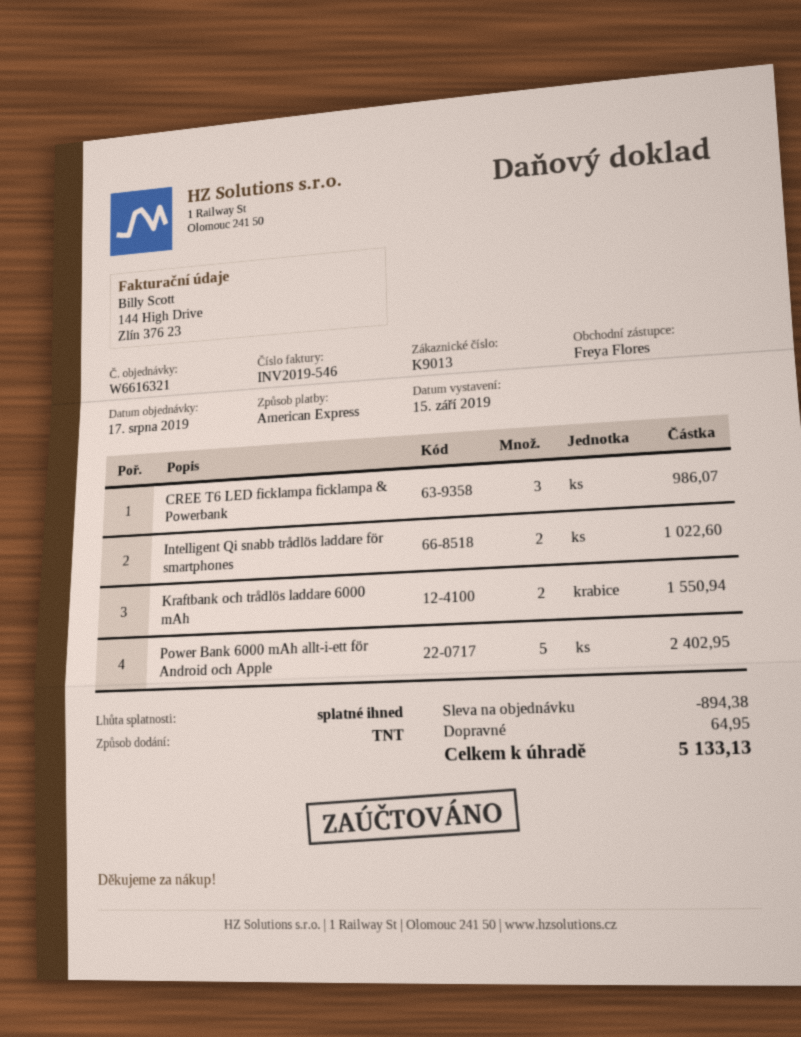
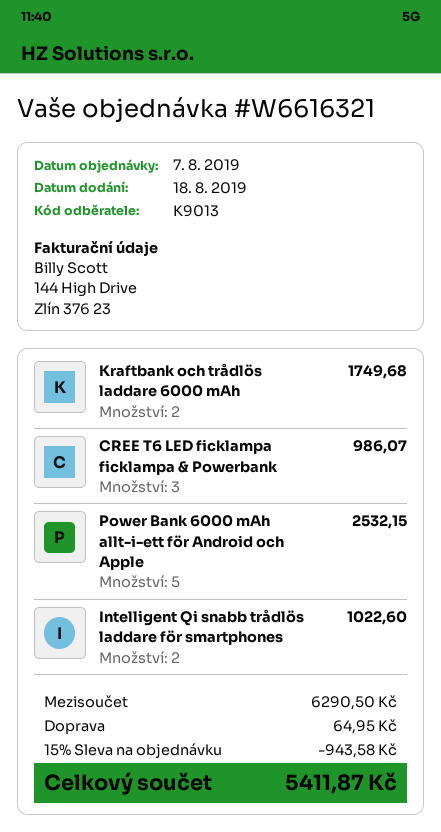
order date: 2019-08-17 -> 2019-08-07
Kraftbank och trådlös laddare 6000 mAh: 2 for 1550.94 -> 2 for 1749.68
Power Bank 6000 mAh allt-i-ett för Android och Apple: 5 for 2402.95 -> 5 for 2532.15
discount: 894.38 -> 943.58
total: 5133.13 -> 5411.87

